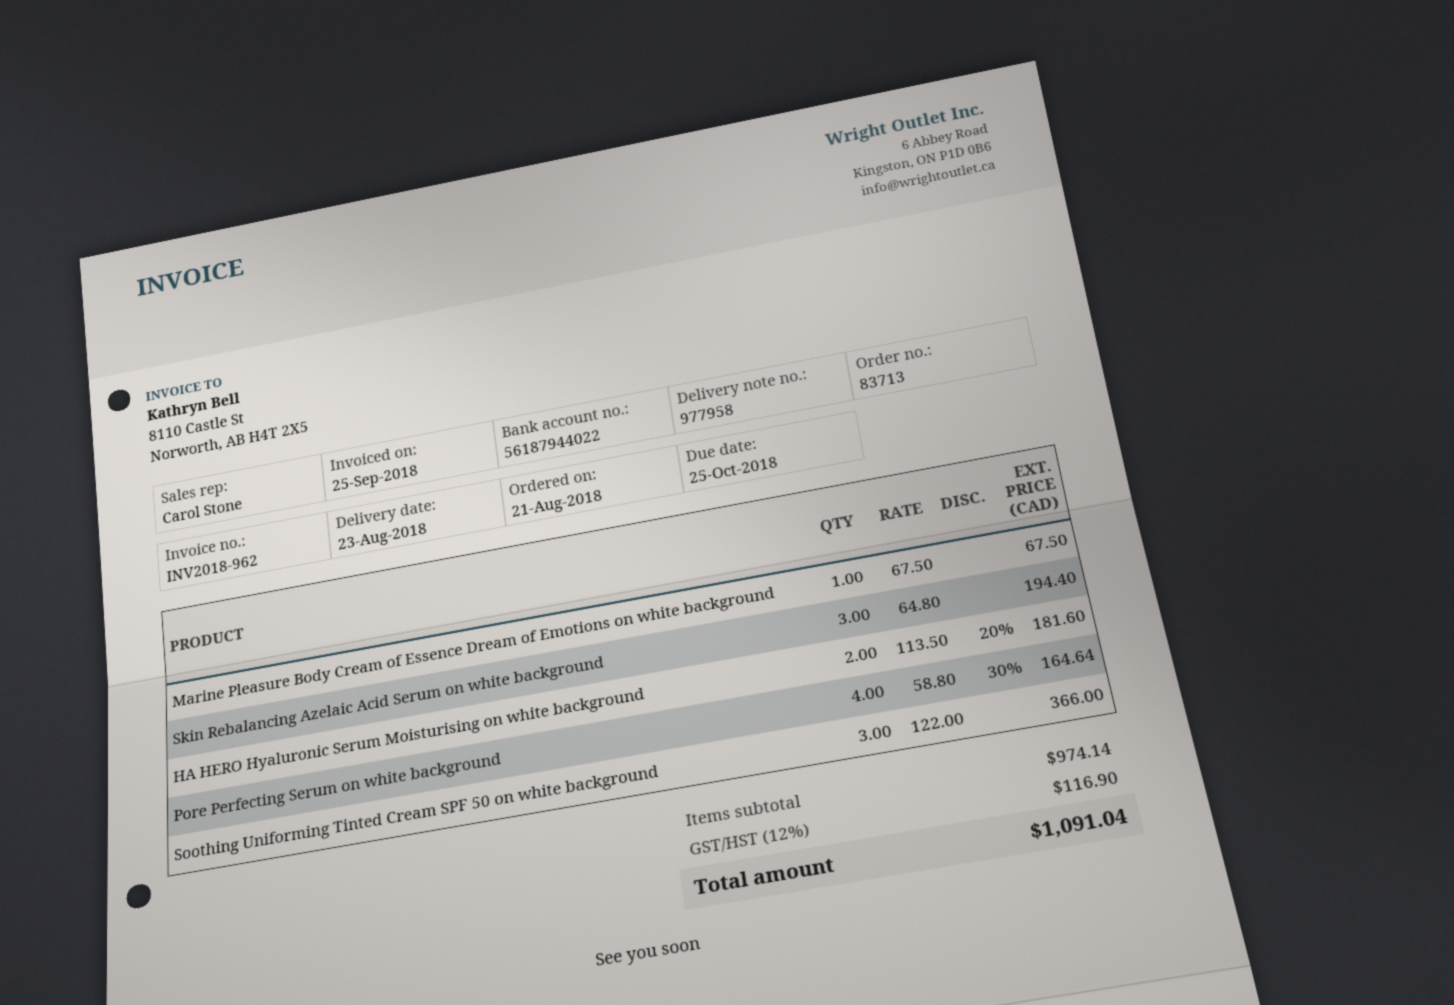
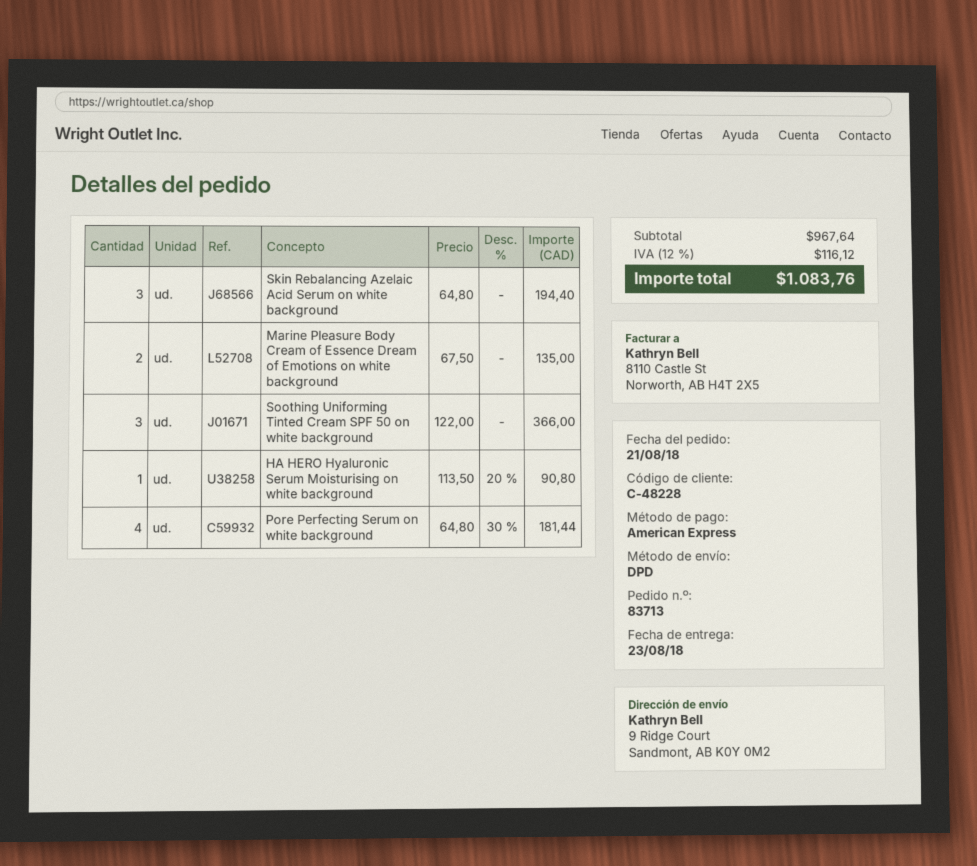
Marine Pleasure Body Cream of Essence Dream of Emotions on white background: 1 x 67.50 = 67.50 -> 2 x 67.50 = 135.00
HA HERO Hyaluronic Serum Moisturising on white background: 2 x 113.50 - 20% = 181.60 -> 1 x 113.50 - 20% = 90.80
Pore Perfecting Serum on white background: 4 x 58.80 - 30% = 164.64 -> 4 x 64.80 - 30% = 181.44
subtotal: 974.14 -> 967.64
tax: 12% = 116.90 -> 12% = 116.12
total: 1091.04 -> 1083.76

